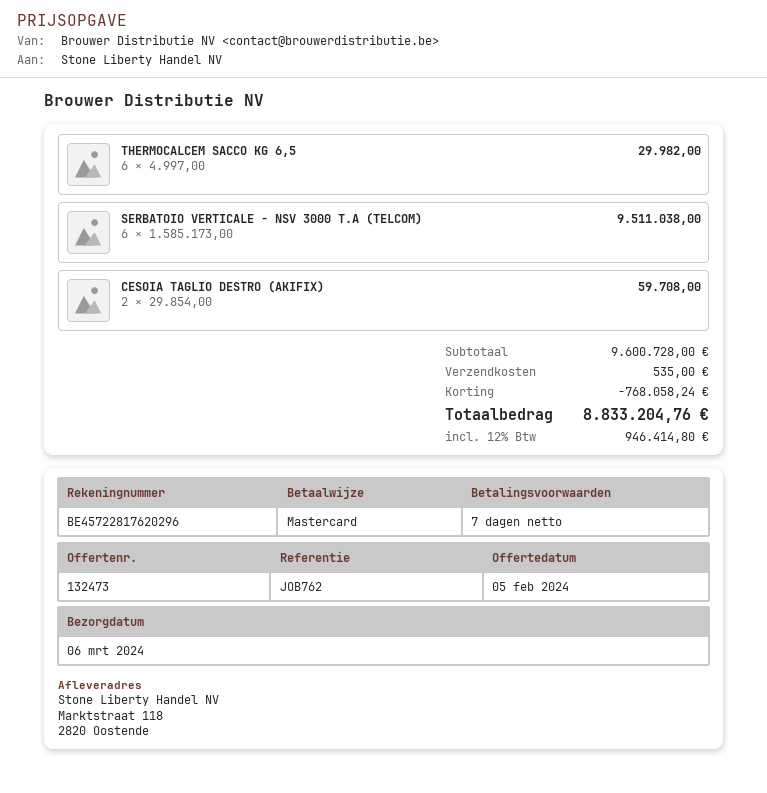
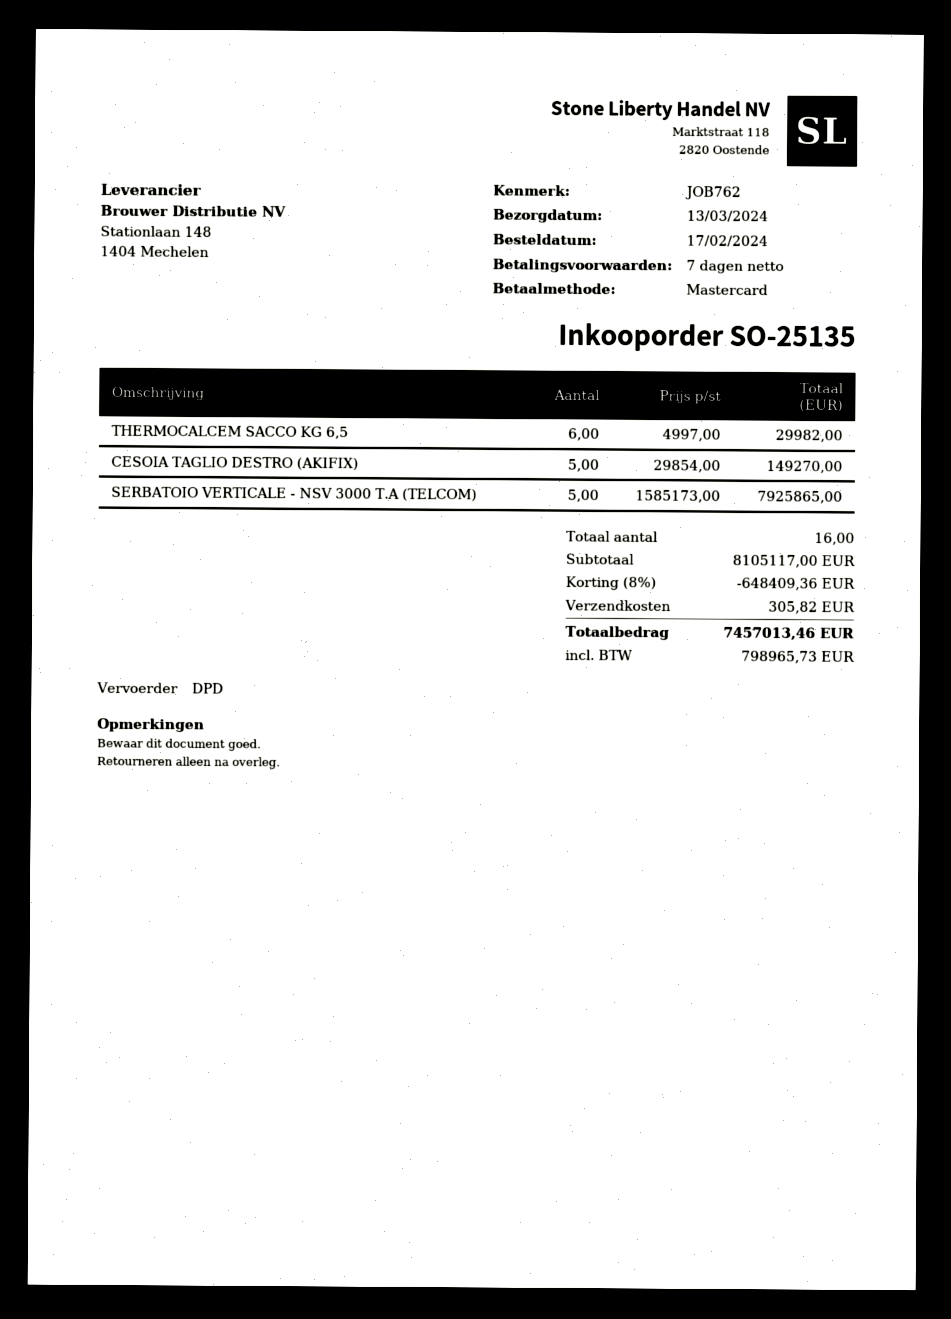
delivery date: 2024-03-06 -> 2024-03-13
SERBATOIO VERTICALE - NSV 3000 T.A (TELCOM): 6 x 1585173.00 = 9511038.00 -> 5 x 1585173.00 = 7925865.00
CESOIA TAGLIO DESTRO (AKIFIX): 2 x 29854.00 = 59708.00 -> 5 x 29854.00 = 149270.00
subtotal: 9600728.00 -> 8105117.00
discount: 768058.24 -> 648409.36
shipping: 535.00 -> 305.82
tax: 946414.80 -> 798965.73
total: 8833204.76 -> 7457013.46

